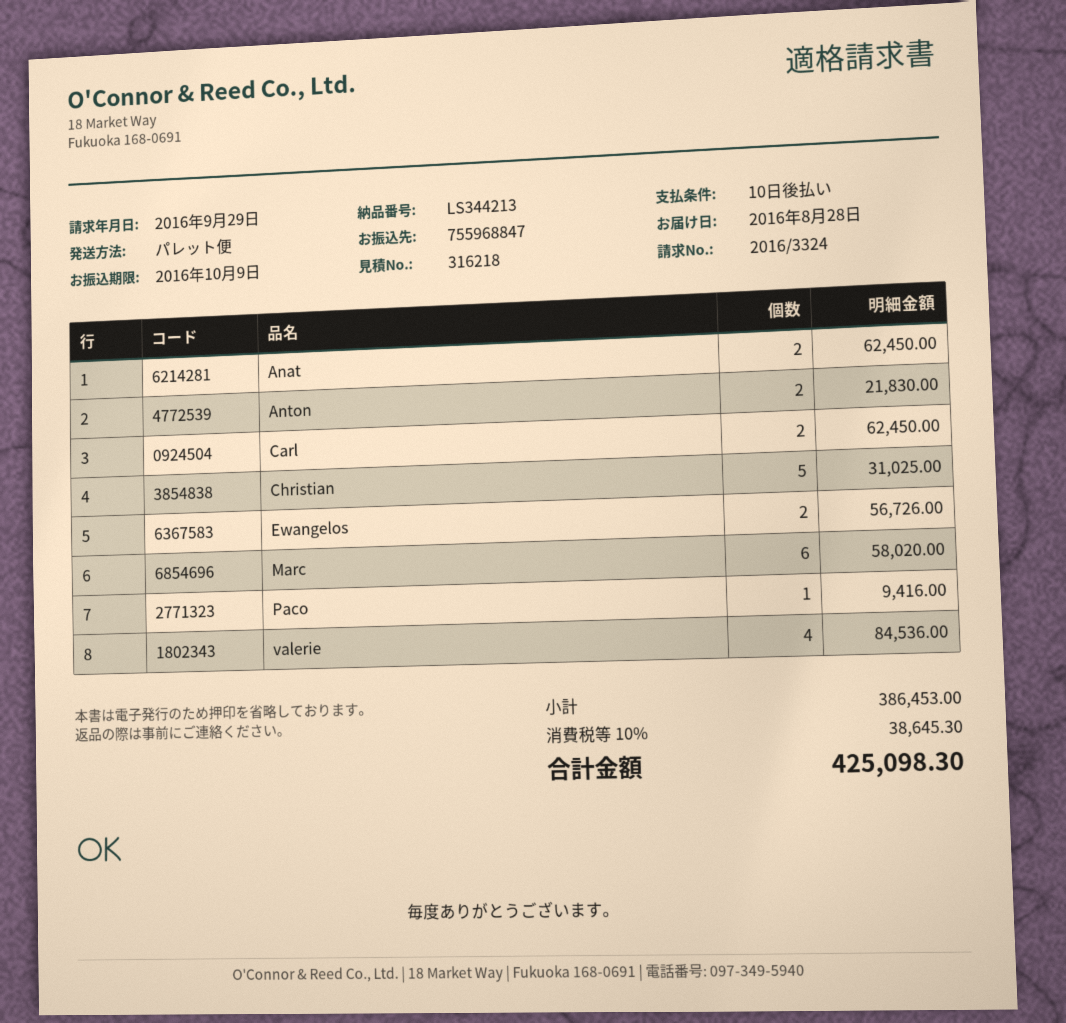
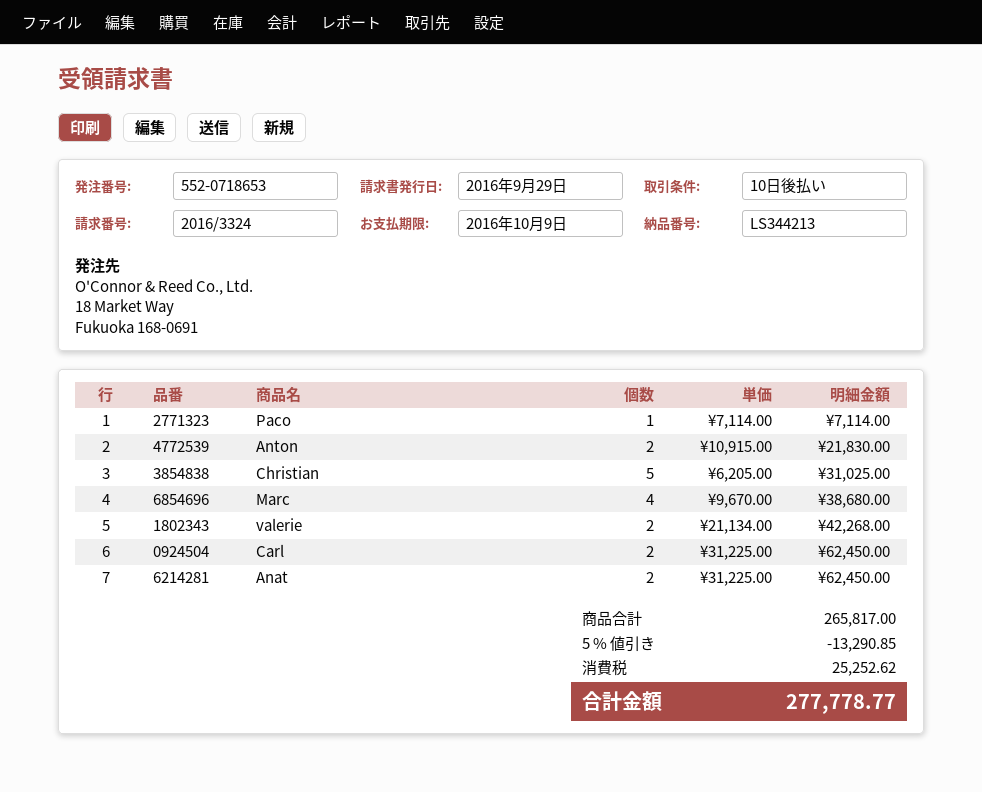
Ewangelos: 2 for 56726.00 -> none
Marc: 6 for 58020.00 -> 4 for 38680.00
Paco: 1 for 9416.00 -> 1 for 7114.00
valerie: 4 for 84536.00 -> 2 for 42268.00
subtotal: 386453.00 -> 265817.00
discount: none -> 5% = 13290.85
tax: 38645.30 -> 25252.62
total: 425098.30 -> 277778.77

